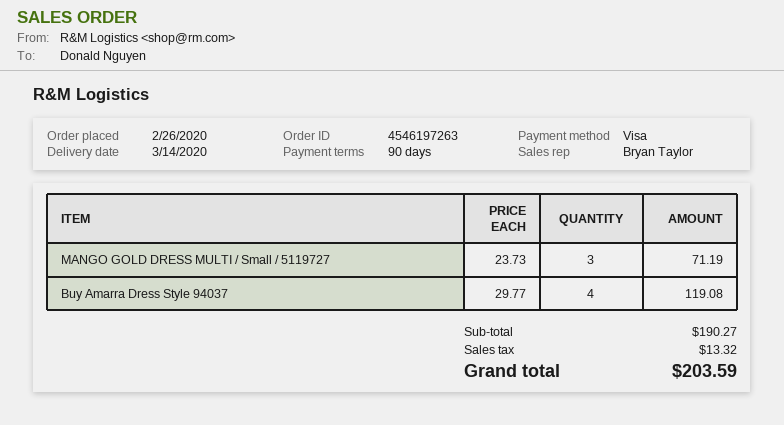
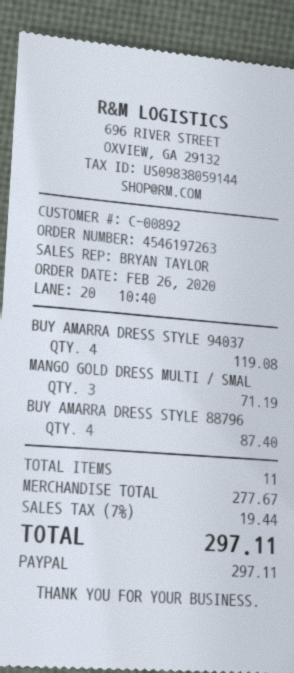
payment method: Visa -> PayPal
BUY AMARRA DRESS STYLE 88796: none -> 4 for 87.40
subtotal: 190.27 -> 277.67
tax: 13.32 -> 19.44
total: 203.59 -> 297.11

